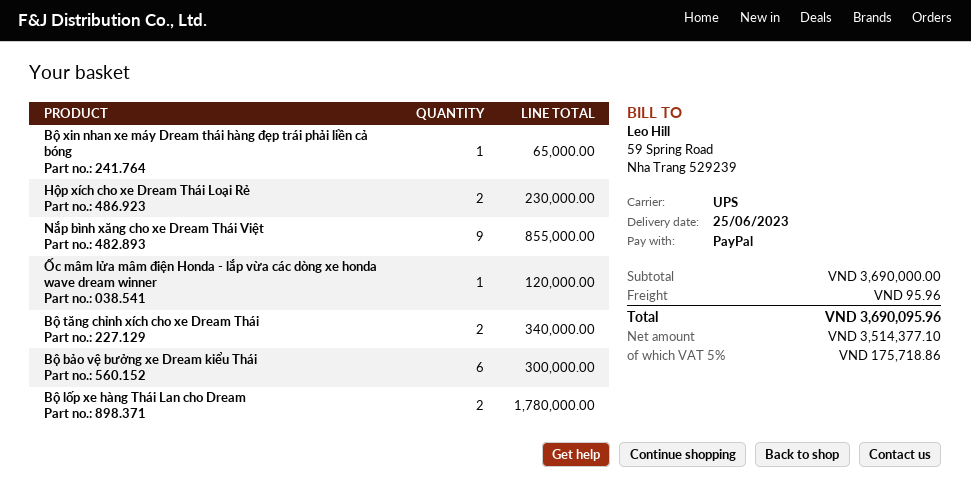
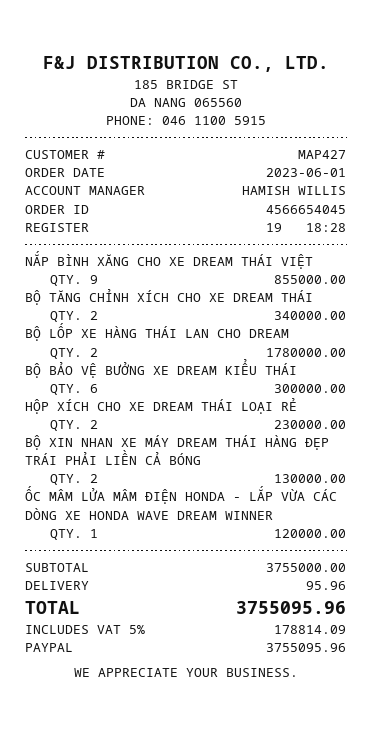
Bộ xin nhan xe máy Dream thái hàng đẹp trái phải liền cả bóng: 1 for 65000.00 -> 2 for 130000.00
subtotal: 3690000.00 -> 3755000.00
tax: 5% = 175718.86 -> 5% = 178814.09
total: 3690095.96 -> 3755095.96

